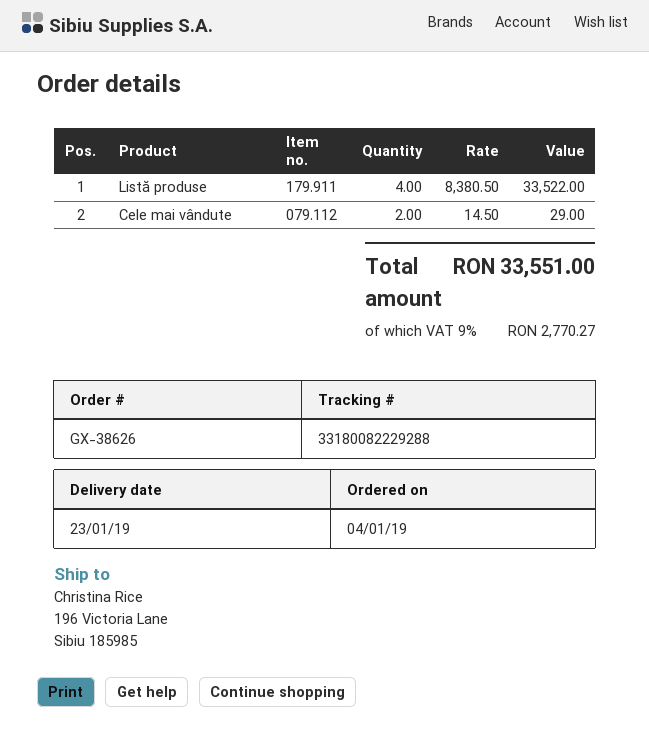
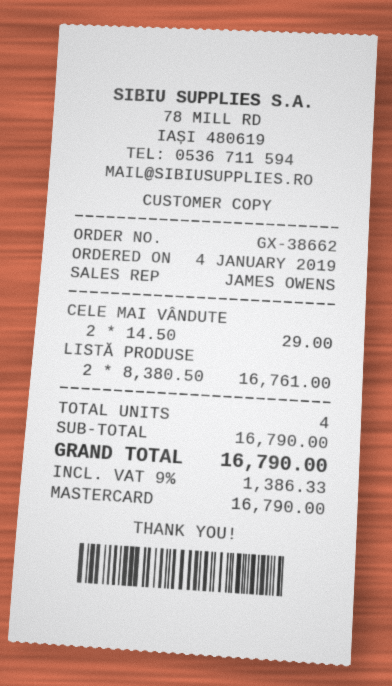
order number: GX-38626 -> GX-38662
Listă produse: 4 x 8380.50 = 33522.00 -> 2 x 8380.50 = 16761.00
tax: 9% = 2770.27 -> 9% = 1386.33
total: 33551.00 -> 16790.00

